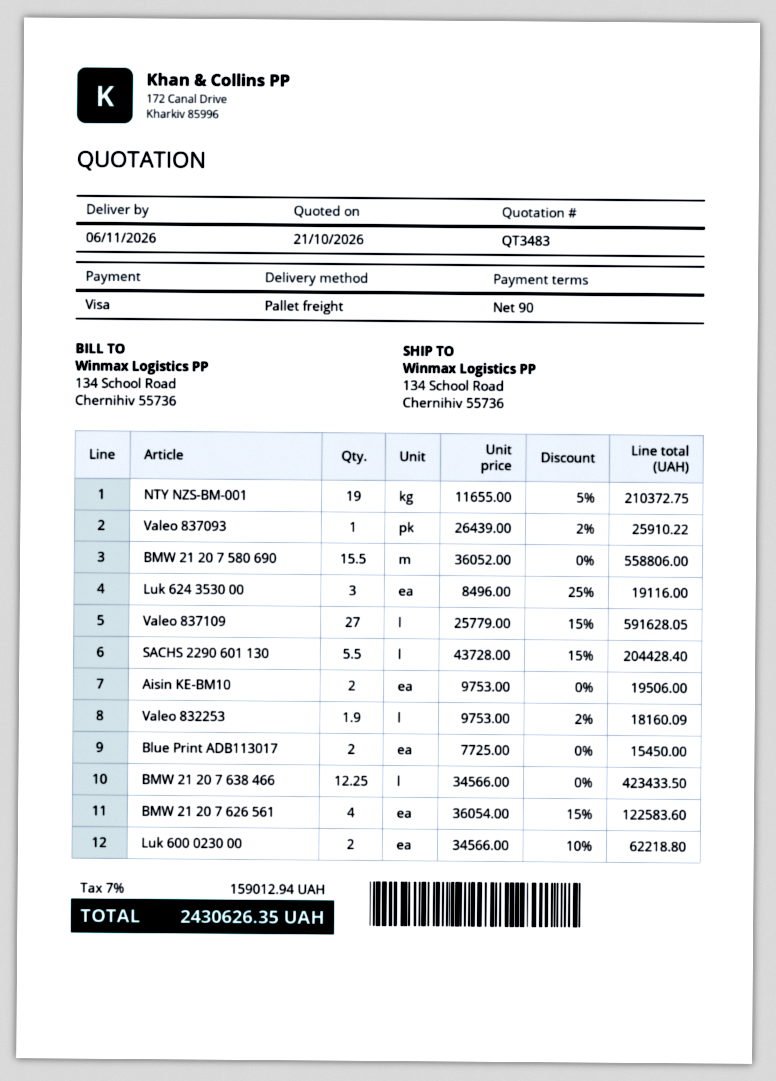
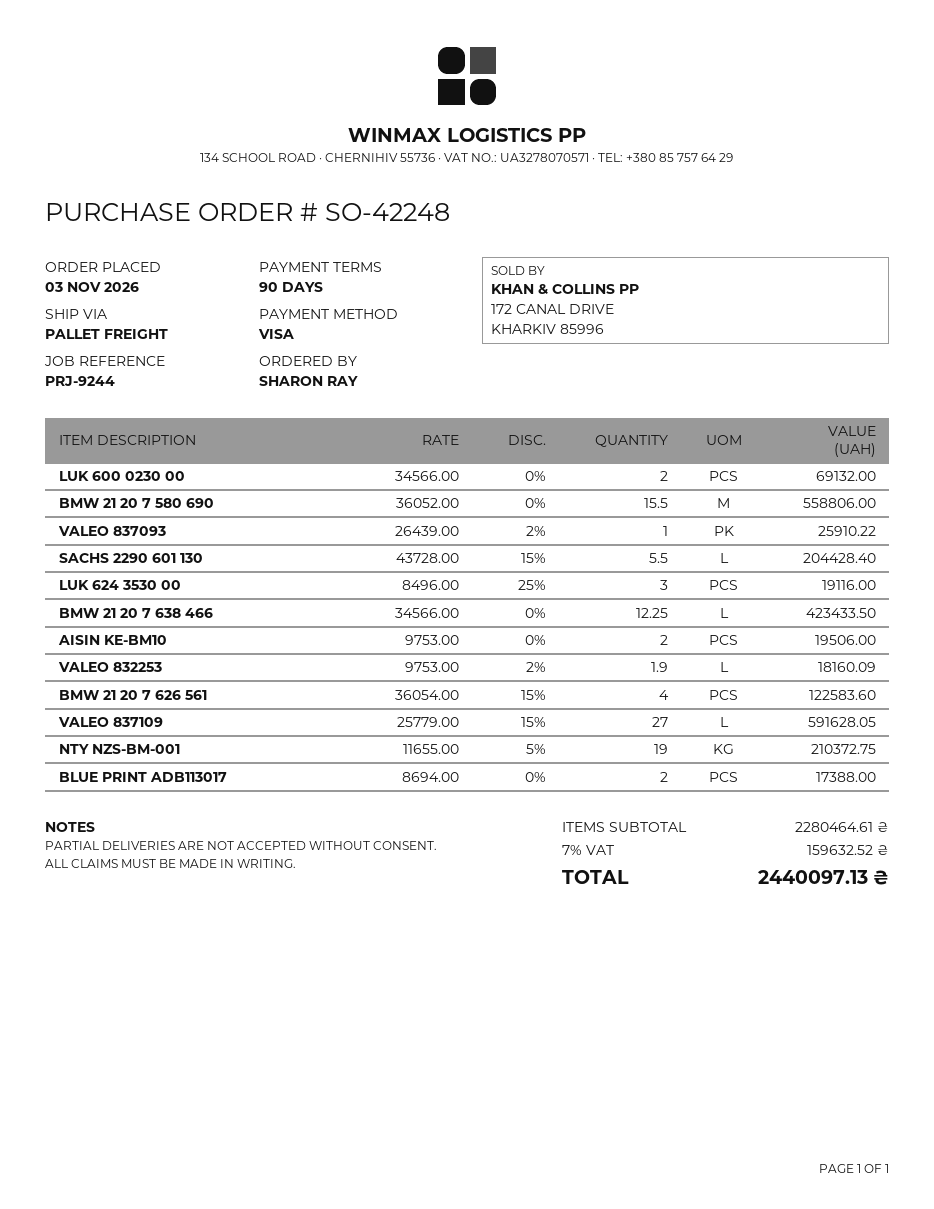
Blue Print ADB113017: 2 x 7725.00 = 15450.00 -> 2 x 8694.00 = 17388.00
Luk 600 0230 00: 2 x 34566.00 - 10% = 62218.80 -> 2 x 34566.00 = 69132.00
tax: 7% = 159012.94 -> 7% = 159632.52
total: 2430626.35 -> 2440097.13

